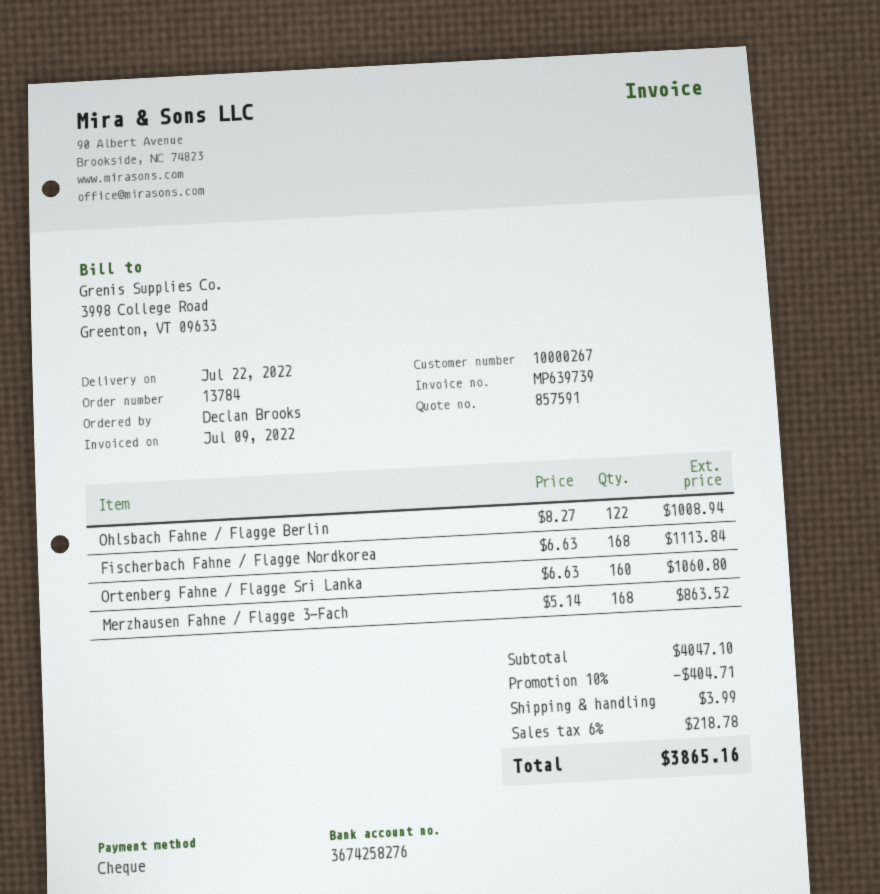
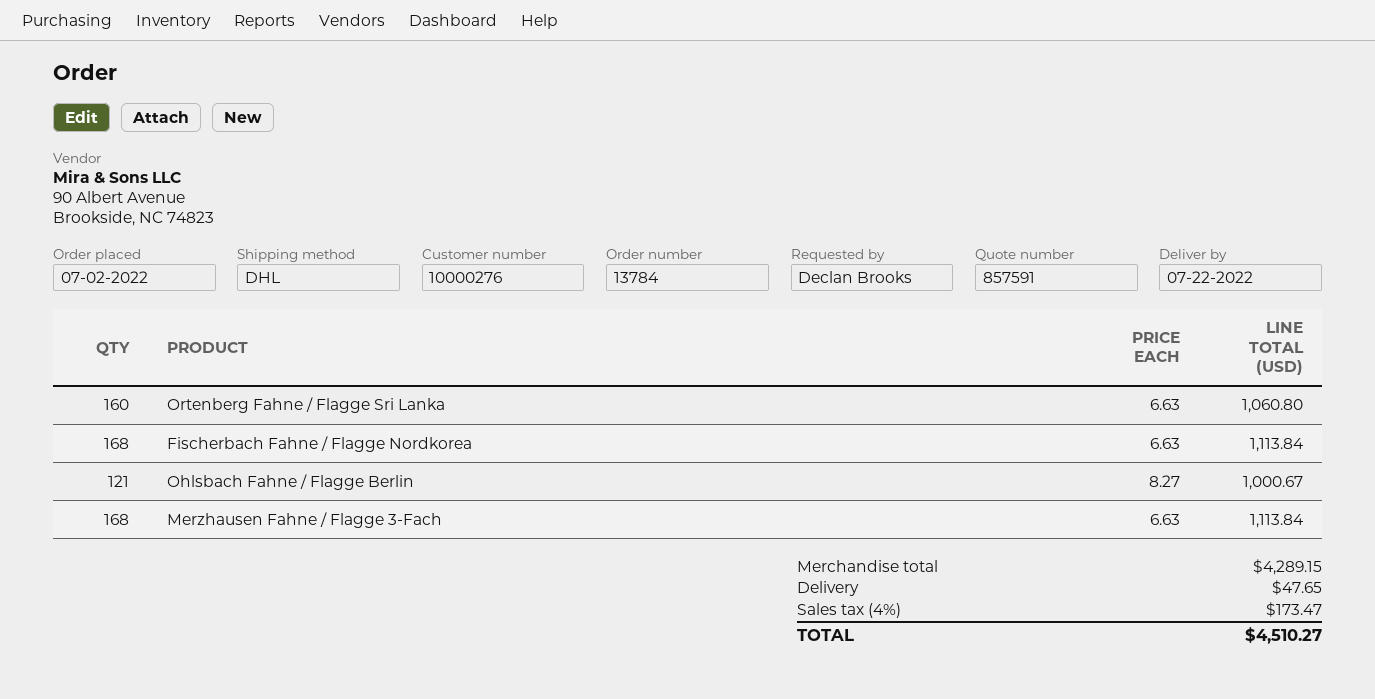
customer number: 10000267 -> 10000276
Ohlsbach Fahne / Flagge Berlin: 122 x 8.27 = 1008.94 -> 121 x 8.27 = 1000.67
Merzhausen Fahne / Flagge 3-Fach: 168 x 5.14 = 863.52 -> 168 x 6.63 = 1113.84
subtotal: 4047.10 -> 4289.15
discount: 10% = 404.71 -> none
shipping: 3.99 -> 47.65
tax: 6% = 218.78 -> 4% = 173.47
total: 3865.16 -> 4510.27

